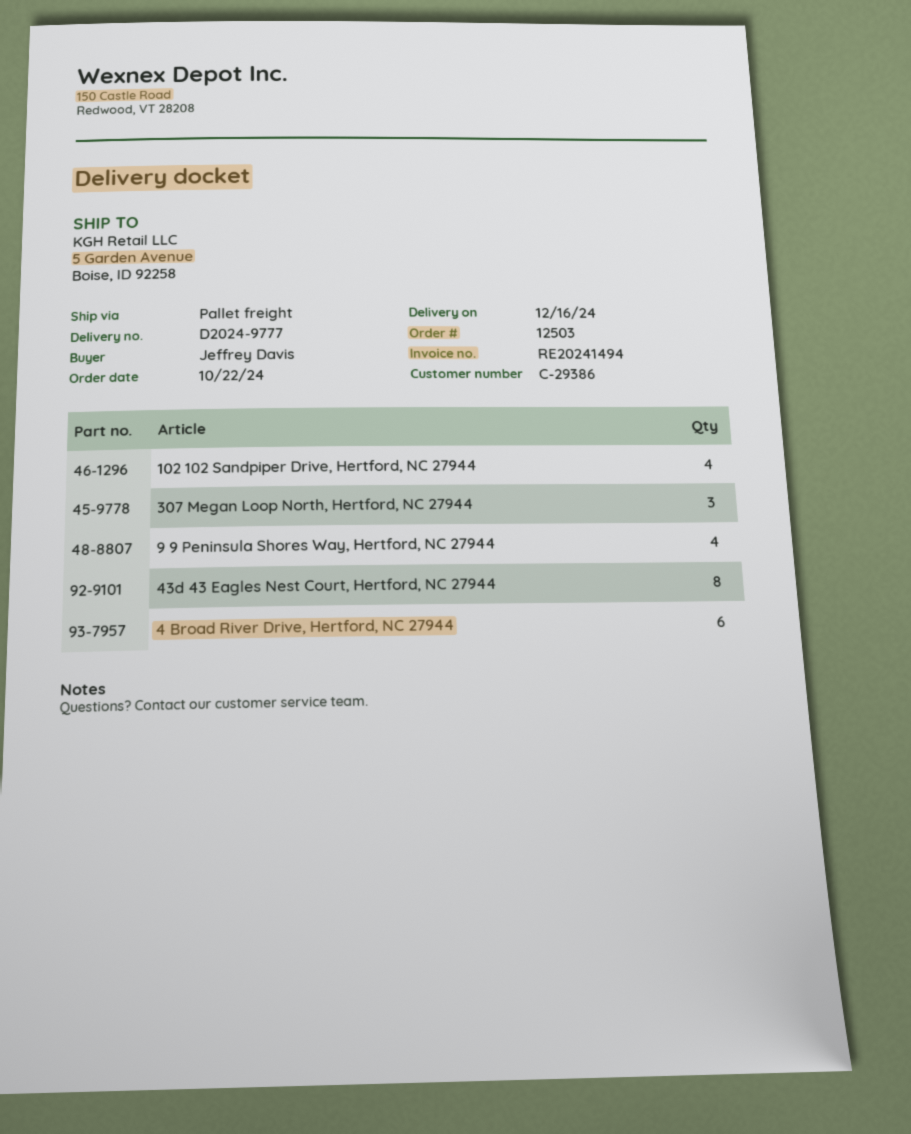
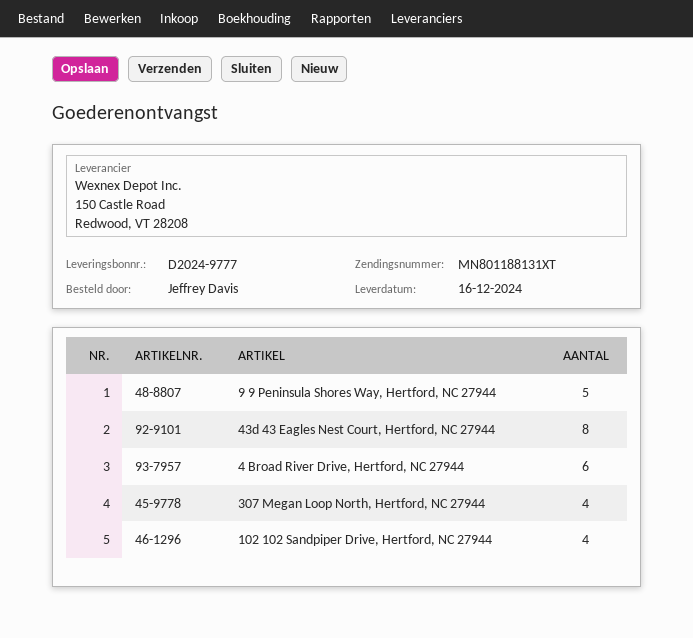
307 Megan Loop North, Hertford, NC 27944: 3 -> 4
9 9 Peninsula Shores Way, Hertford, NC 27944: 4 -> 5

